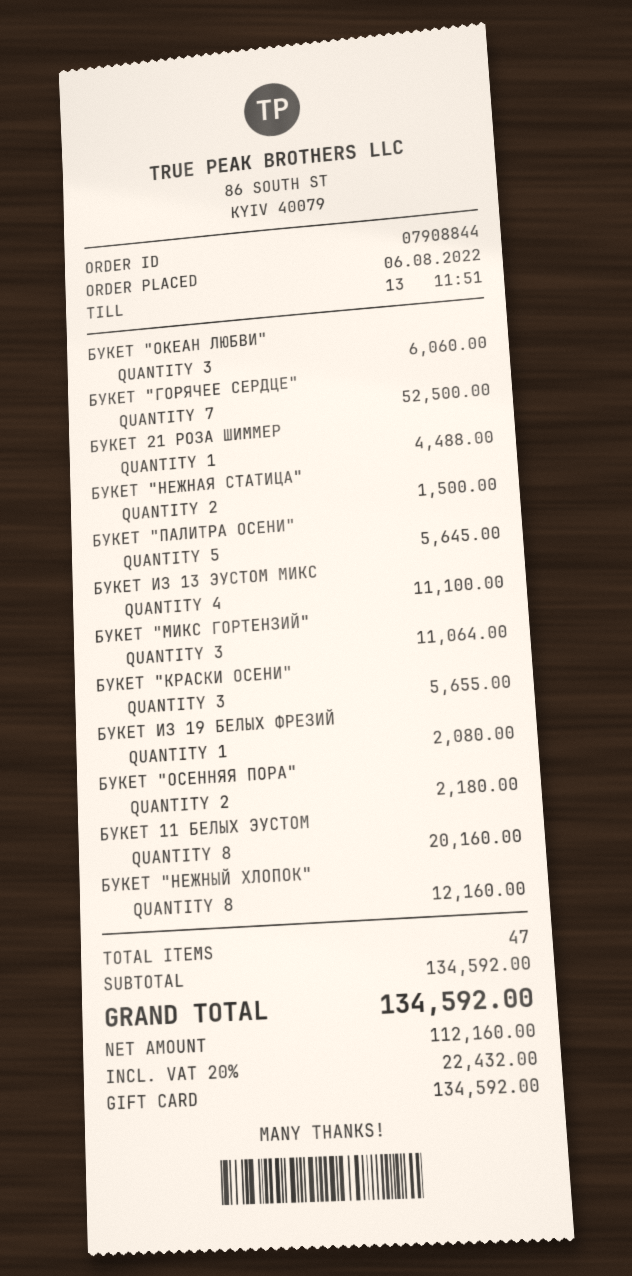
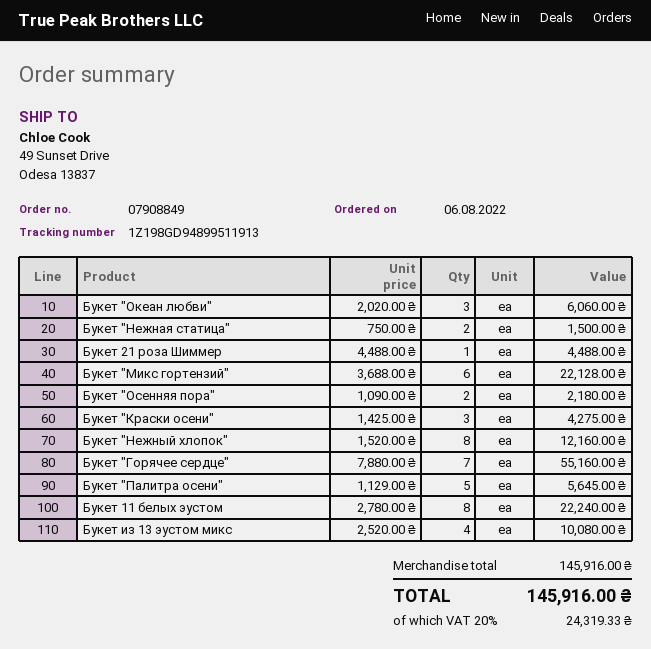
order number: 07908844 -> 07908849
БУКЕТ "ГОРЯЧЕЕ СЕРДЦЕ": 7 for 52500.00 -> 7 for 55160.00
БУКЕТ ИЗ 13 ЭУСТОМ МИКС: 4 for 11100.00 -> 4 for 10080.00
БУКЕТ "МИКС ГОРТЕНЗИЙ": 3 for 11064.00 -> 6 for 22128.00
БУКЕТ "КРАСКИ ОСЕНИ": 3 for 5655.00 -> 3 for 4275.00
БУКЕТ ИЗ 19 БЕЛЫХ ФРЕЗИЙ: 1 for 2080.00 -> none
БУКЕТ 11 БЕЛЫХ ЭУСТОМ: 8 for 20160.00 -> 8 for 22240.00
subtotal: 134592.00 -> 145916.00
tax: 20% = 22432.00 -> 20% = 24319.33
total: 134592.00 -> 145916.00

